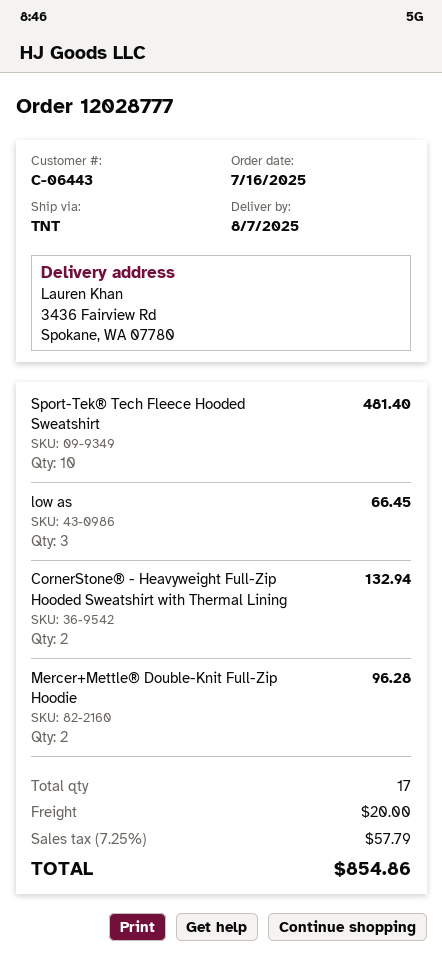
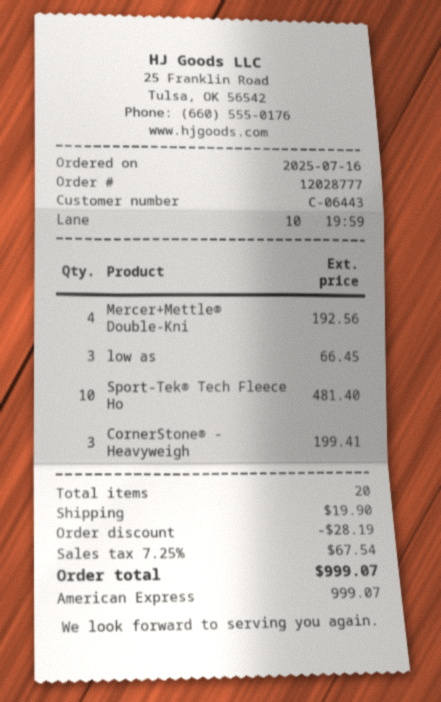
CornerStone® - Heavyweight Full-Zip Hooded Sweatshirt with Thermal Lining: 2 for 132.94 -> 3 for 199.41
Mercer+Mettle® Double-Knit Full-Zip Hoodie: 2 for 96.28 -> 4 for 192.56
total quantity: 17 -> 20
discount: none -> 28.19
shipping: 20.00 -> 19.90
tax: 7.25% = 57.79 -> 7.25% = 67.54
total: 854.86 -> 999.07

